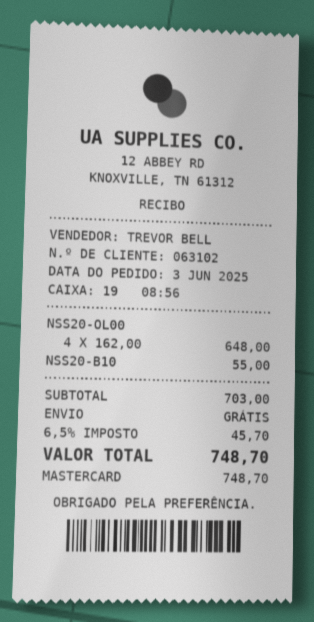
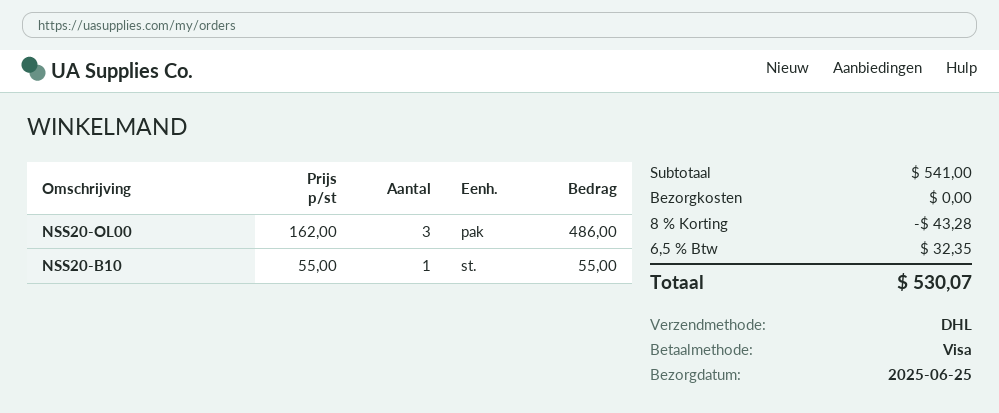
payment method: Mastercard -> Visa
NSS20-OL00: 4 x 162.00 = 648.00 -> 3 x 162.00 = 486.00
subtotal: 703.00 -> 541.00
discount: none -> 8% = 43.28
tax: 6.5% = 45.70 -> 6.5% = 32.35
total: 748.70 -> 530.07

